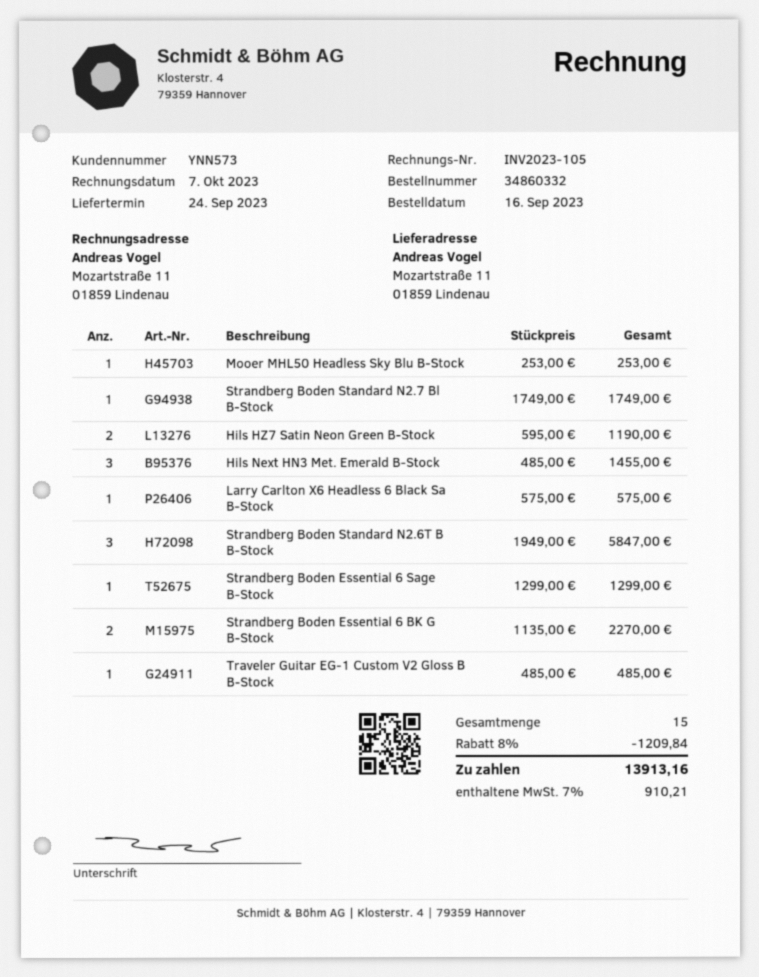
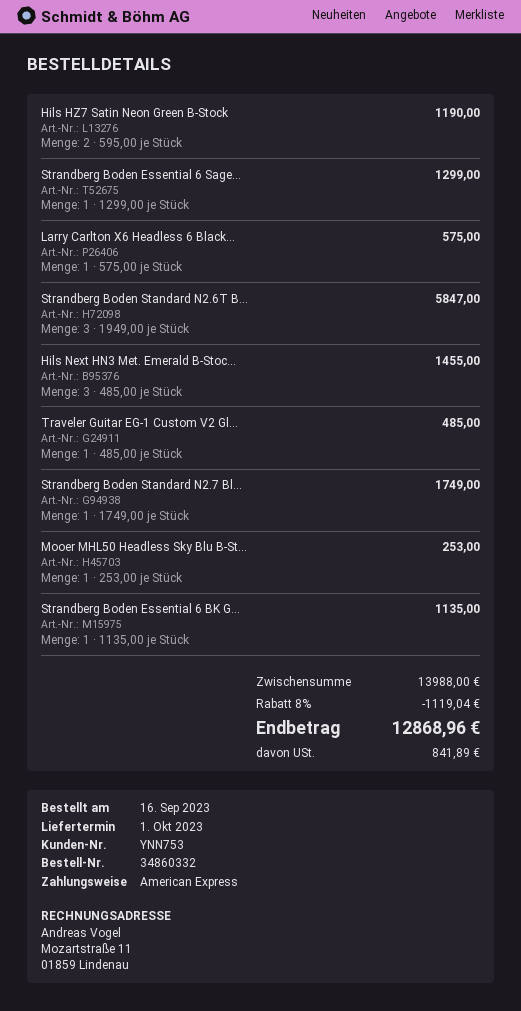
delivery date: 2023-09-24 -> 2023-10-01
customer number: YNN573 -> YNN753
Strandberg Boden Essential 6 BK G B-Stock: 2 x 1135.00 = 2270.00 -> 1 x 1135.00 = 1135.00
discount: 8% = 1209.84 -> 8% = 1119.04
tax: 910.21 -> 841.89
total: 13913.16 -> 12868.96

